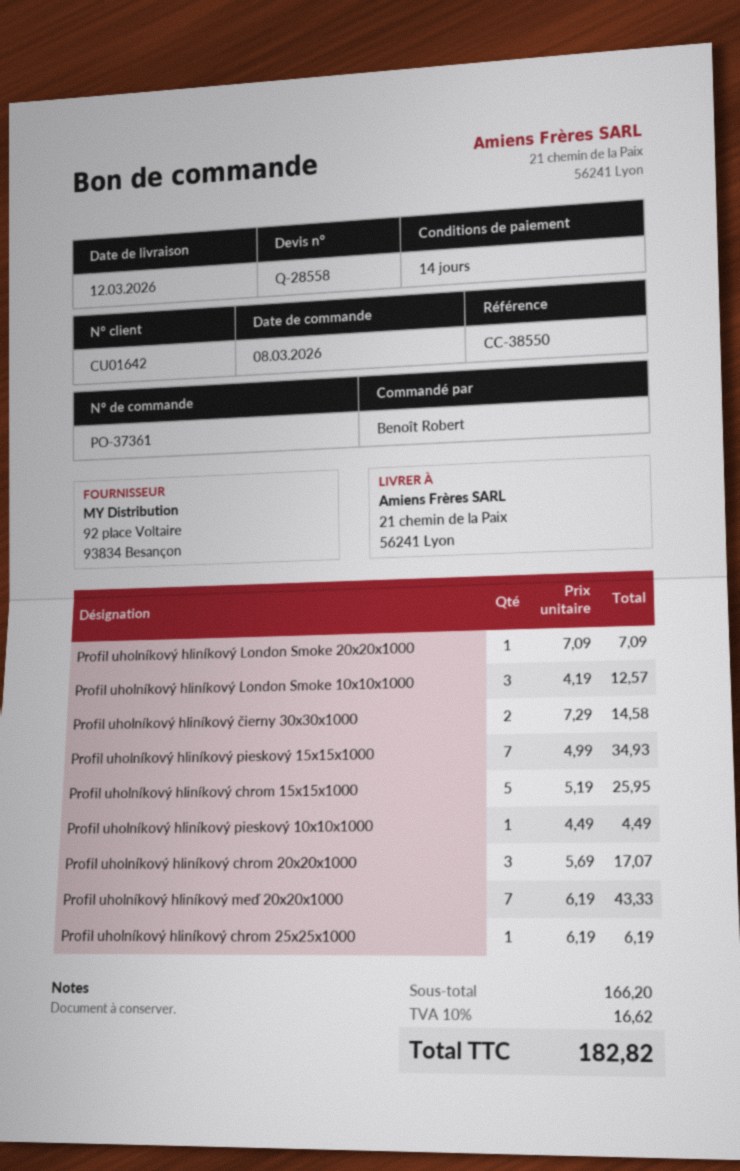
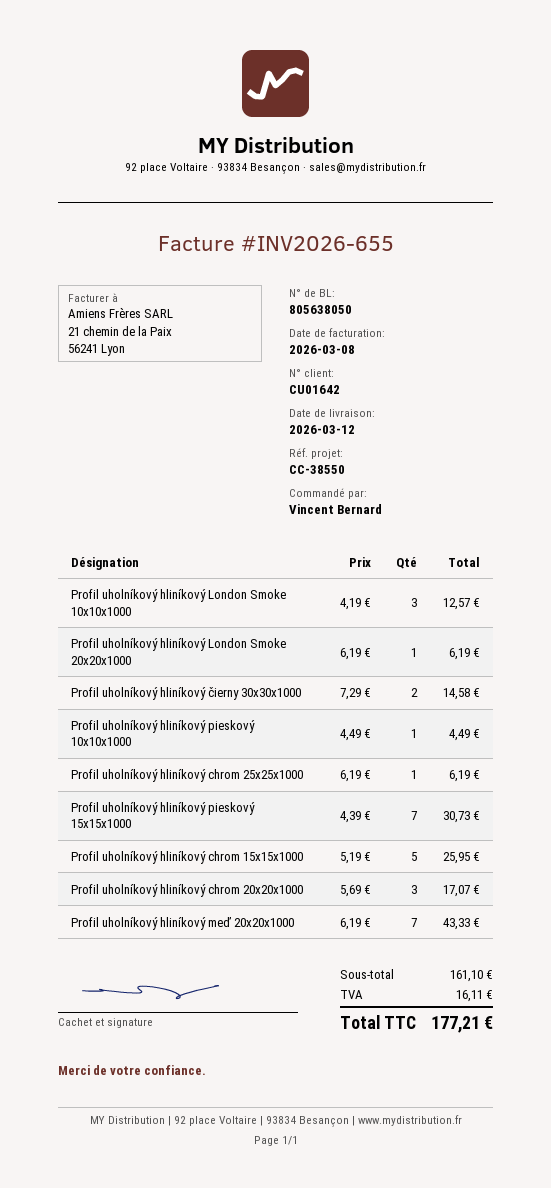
ordered by: Benoît Robert -> Vincent Bernard
Profil uholníkový hliníkový London Smoke 20x20x1000: 1 x 7.09 = 7.09 -> 1 x 6.19 = 6.19
Profil uholníkový hliníkový pieskový 15x15x1000: 7 x 4.99 = 34.93 -> 7 x 4.39 = 30.73
subtotal: 166.20 -> 161.10
tax: 16.62 -> 16.11
total: 182.82 -> 177.21

